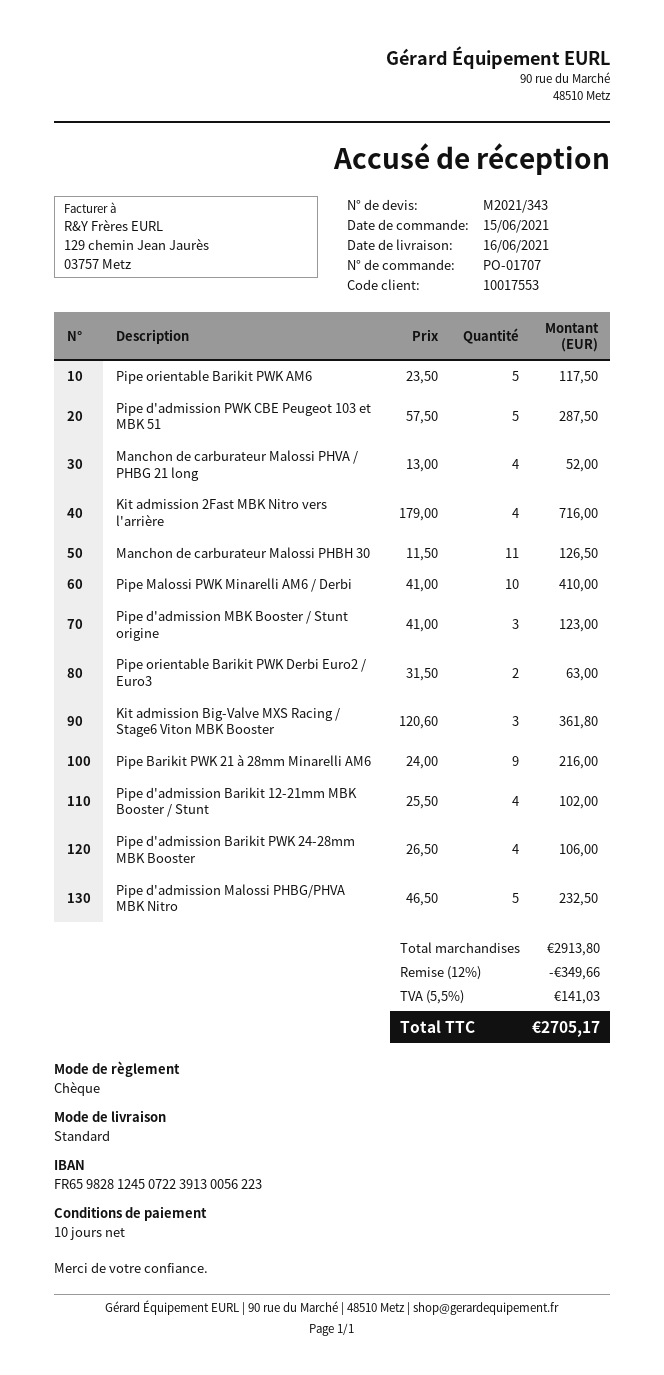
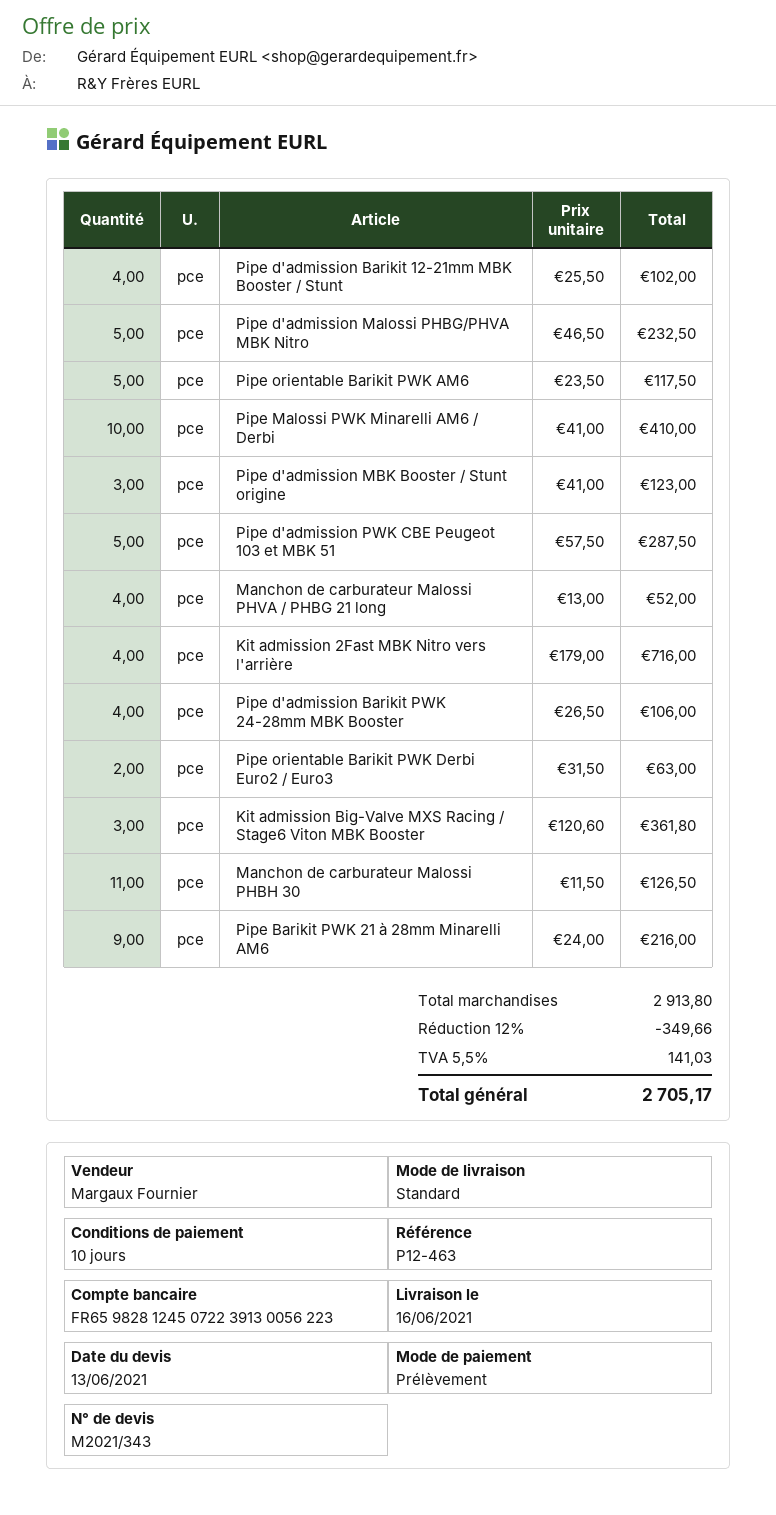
payment method: cheque -> direct debit

